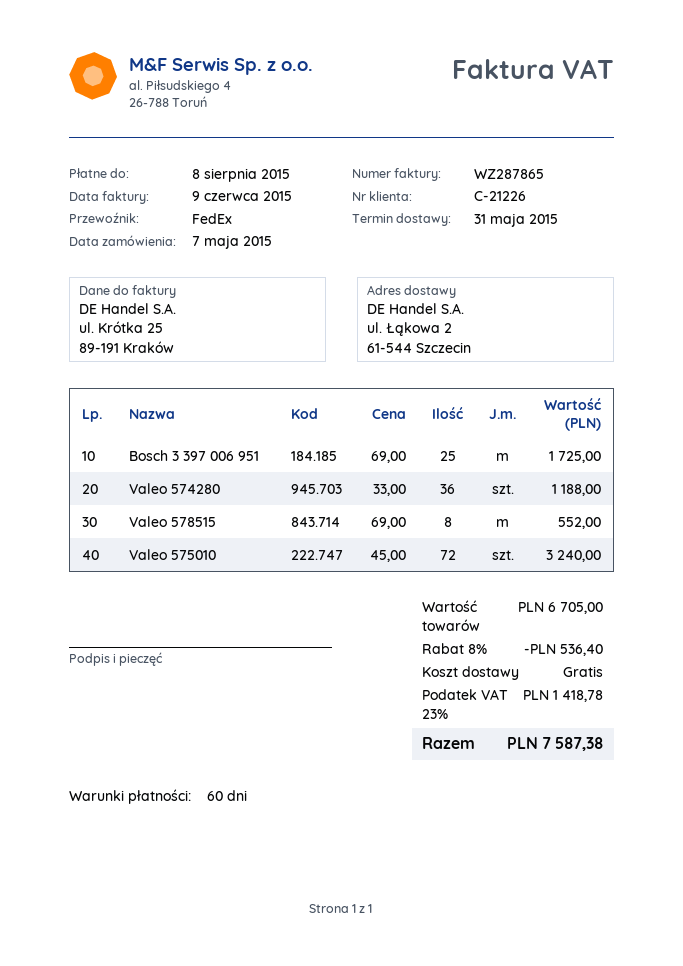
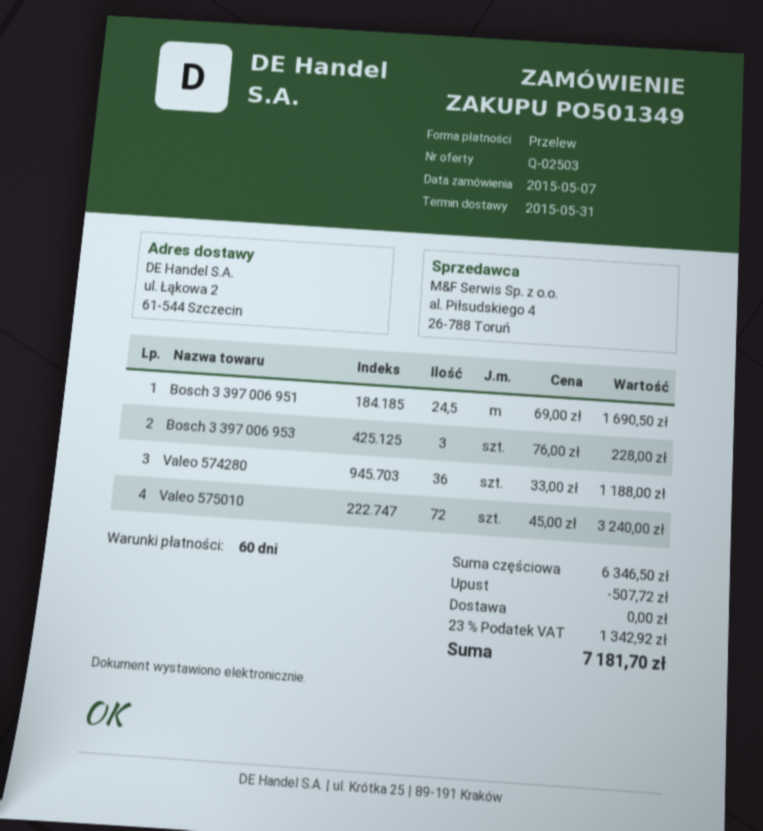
Bosch 3 397 006 951: 25 x 69.00 = 1725.00 -> 24.5 x 69.00 = 1690.50
Valeo 578515: 8 x 69.00 = 552.00 -> none
Bosch 3 397 006 953: none -> 3 x 76.00 = 228.00
subtotal: 6705.00 -> 6346.50
discount: 536.40 -> 507.72
tax: 23% = 1418.78 -> 23% = 1342.92
total: 7587.38 -> 7181.70

